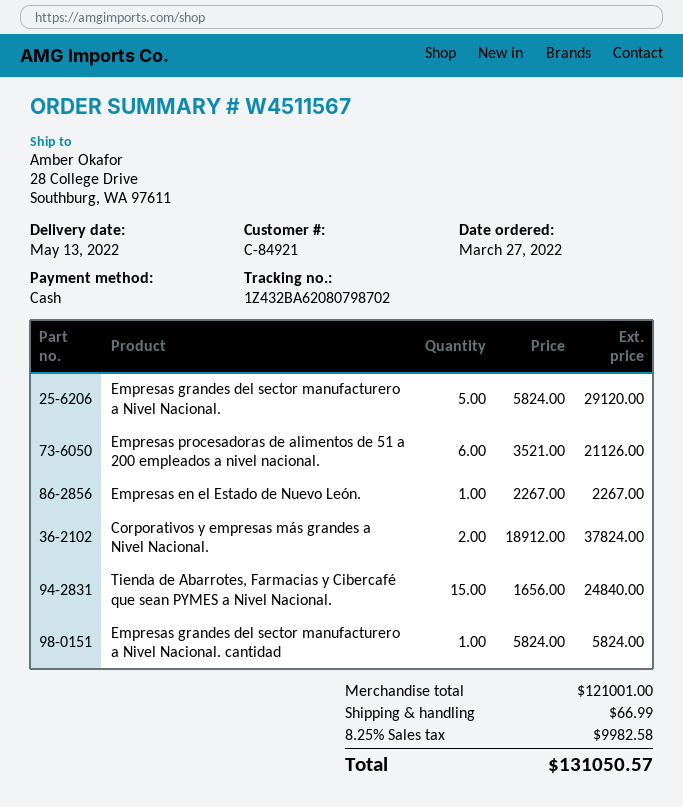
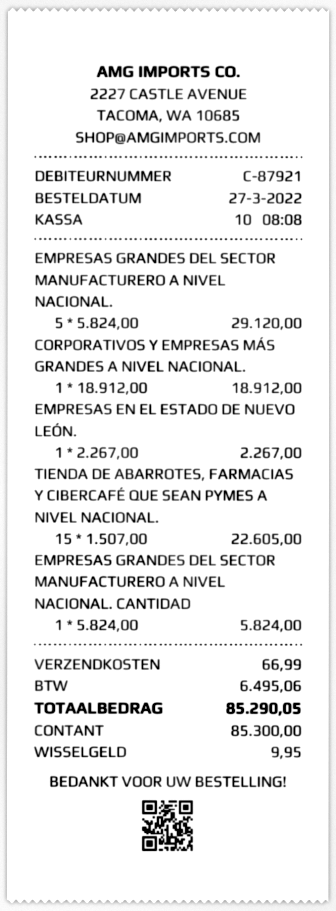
customer number: C-84921 -> C-87921
Empresas procesadoras de alimentos de 51 a 200 empleados a nivel nacional.: 6 x 3521.00 = 21126.00 -> none
Corporativos y empresas más grandes a Nivel Nacional.: 2 x 18912.00 = 37824.00 -> 1 x 18912.00 = 18912.00
Tienda de Abarrotes, Farmacias y Cibercafé que sean PYMES a Nivel Nacional.: 15 x 1656.00 = 24840.00 -> 15 x 1507.00 = 22605.00
tax: 9982.58 -> 6495.06
total: 131050.57 -> 85290.05

